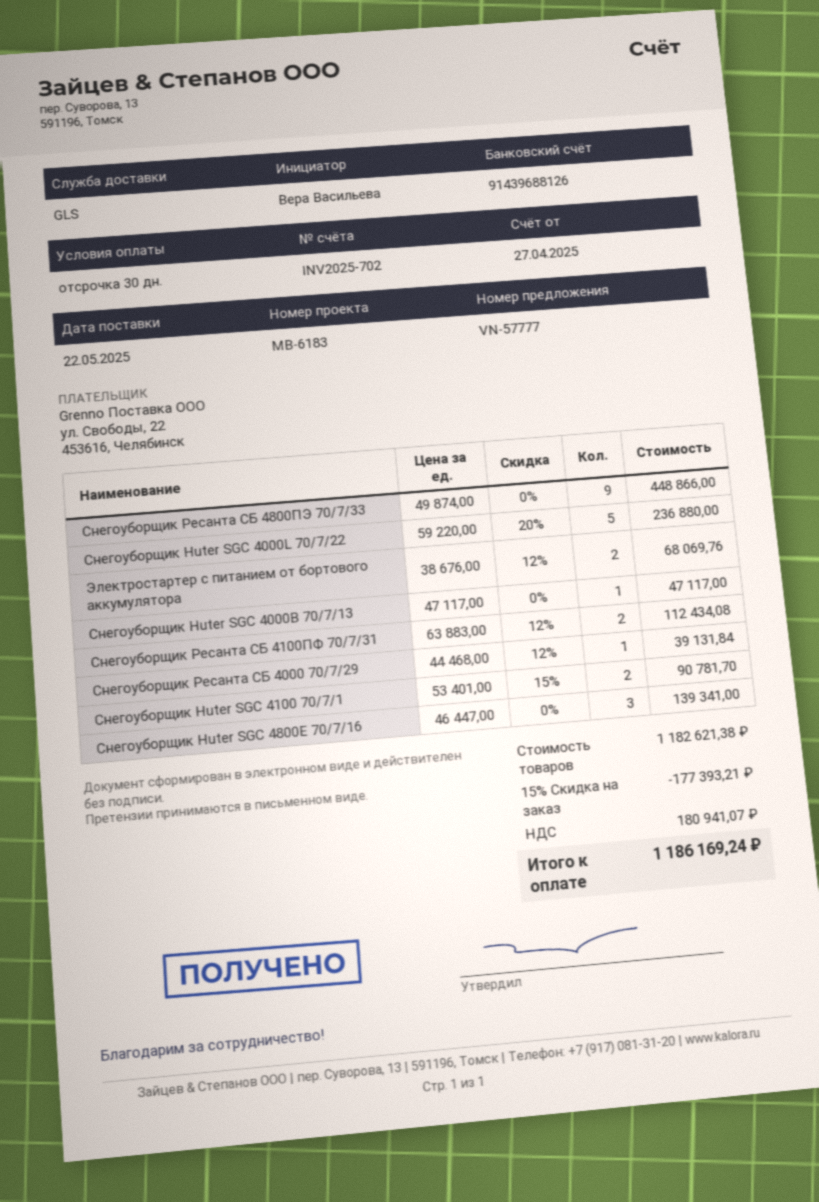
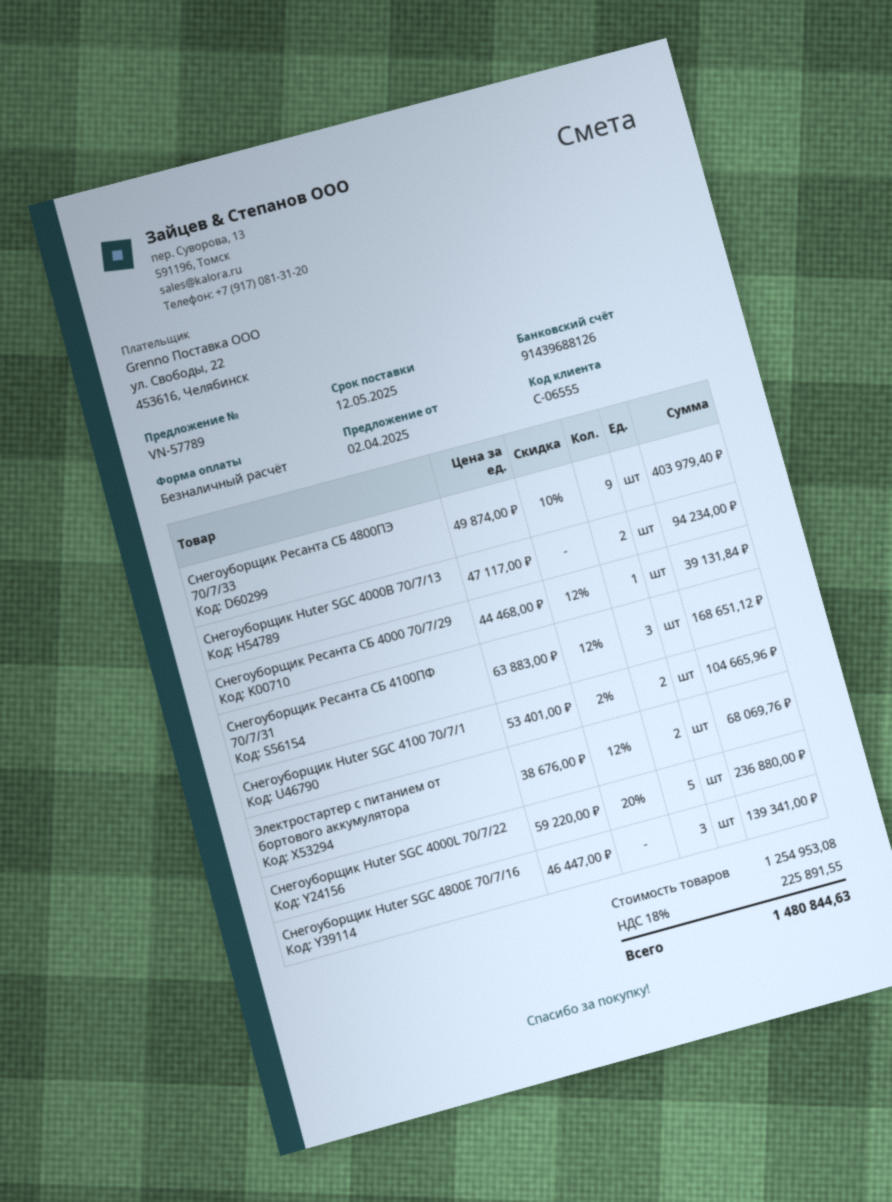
quote number: VN-57777 -> VN-57789
delivery date: 2025-05-22 -> 2025-05-12
Снегоуборщик Ресанта СБ 4800ПЭ 70/7/33: 9 x 49874.00 = 448866.00 -> 9 x 49874.00 - 10% = 403979.40
Снегоуборщик Huter SGC 4000B 70/7/13: 1 x 47117.00 = 47117.00 -> 2 x 47117.00 = 94234.00
Снегоуборщик Ресанта СБ 4100ПФ 70/7/31: 2 x 63883.00 - 12% = 112434.08 -> 3 x 63883.00 - 12% = 168651.12
Снегоуборщик Huter SGC 4100 70/7/1: 2 x 53401.00 - 15% = 90781.70 -> 2 x 53401.00 - 2% = 104665.96
subtotal: 1182621.38 -> 1254953.08
discount: 15% = 177393.21 -> none
tax: 180941.07 -> 225891.55
total: 1186169.24 -> 1480844.63

